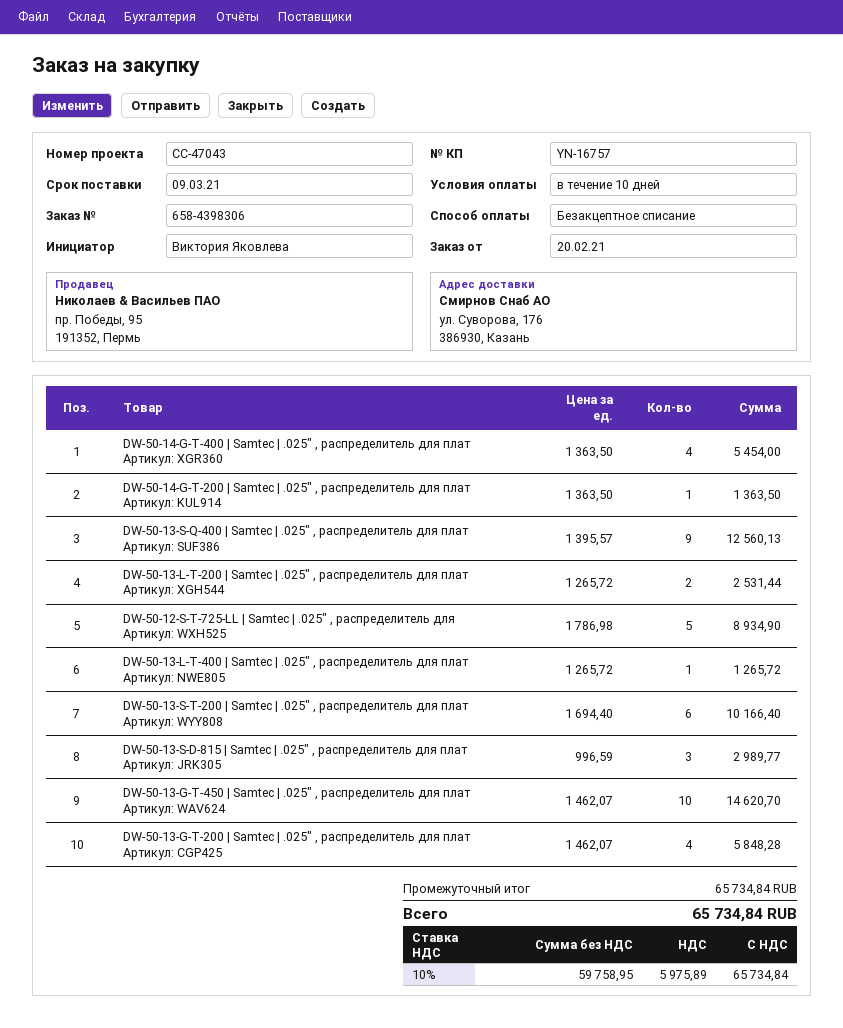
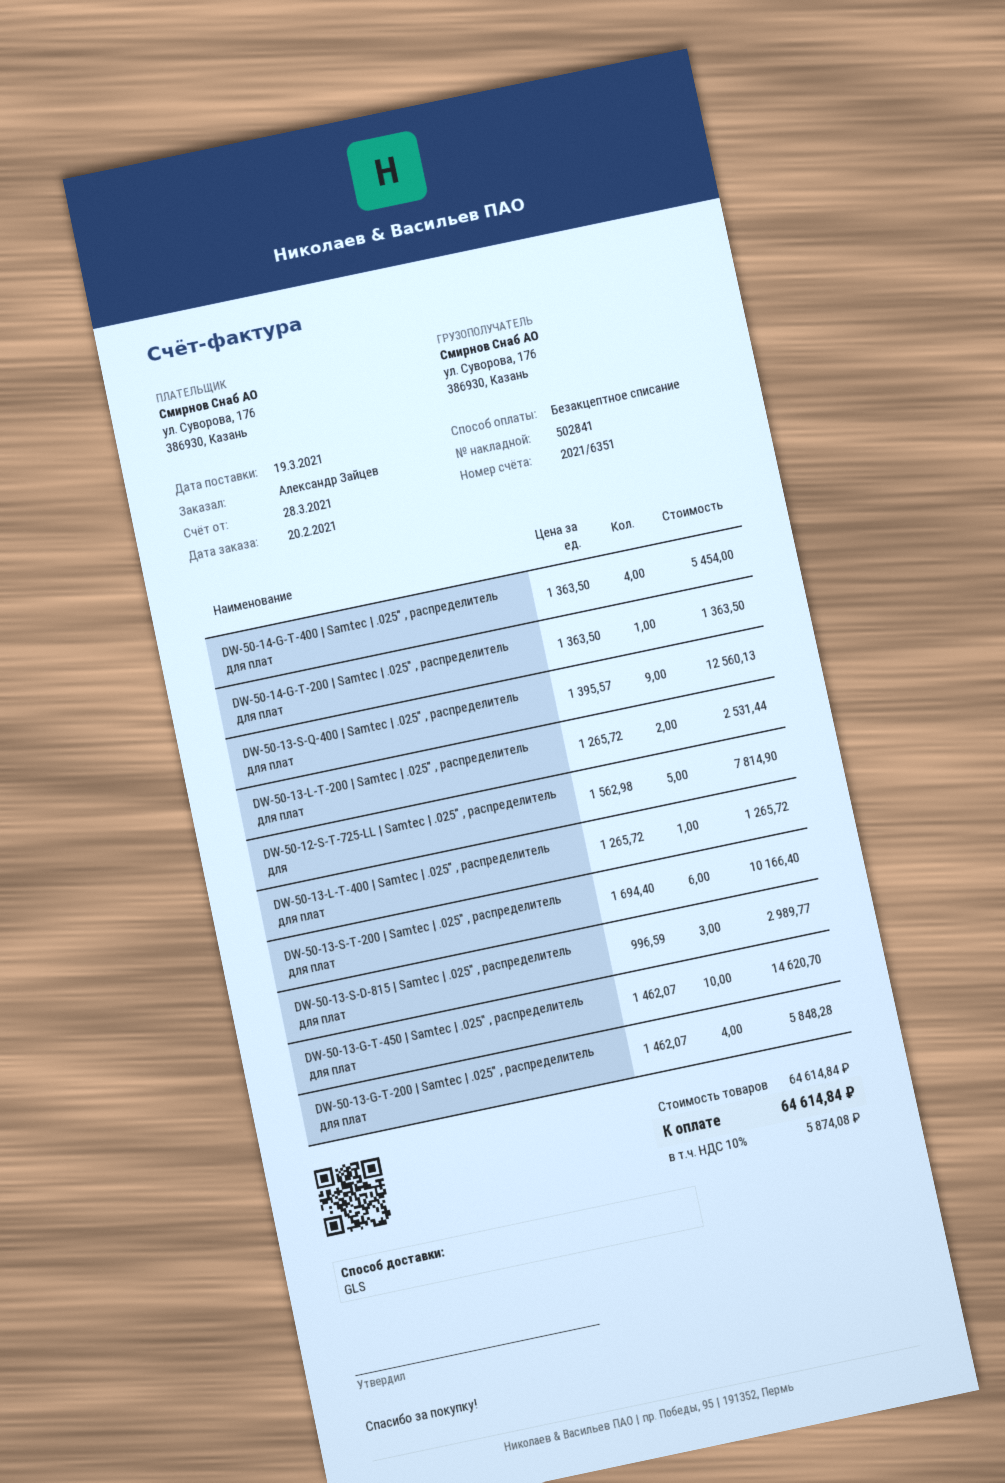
delivery date: 2021-03-09 -> 2021-03-19
ordered by: Виктория Яковлева -> Александр Зайцев
DW-50-12-S-T-725-LL | Samtec | .025" , распределитель для: 5 x 1786.98 = 8934.90 -> 5 x 1562.98 = 7814.90
subtotal: 65734.84 -> 64614.84
tax: 10% = 5975.89 -> 10% = 5874.08
total: 65734.84 -> 64614.84

